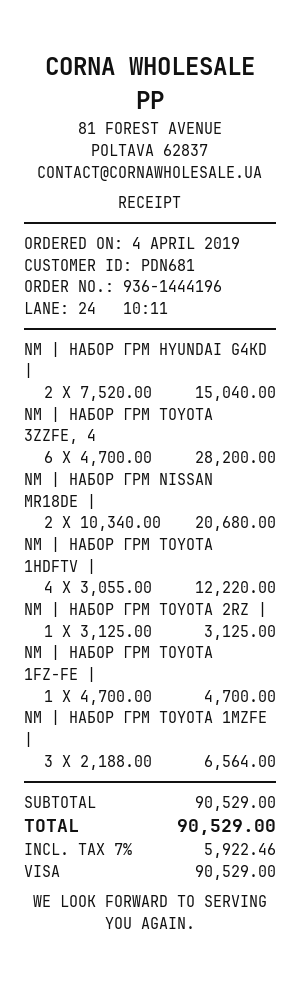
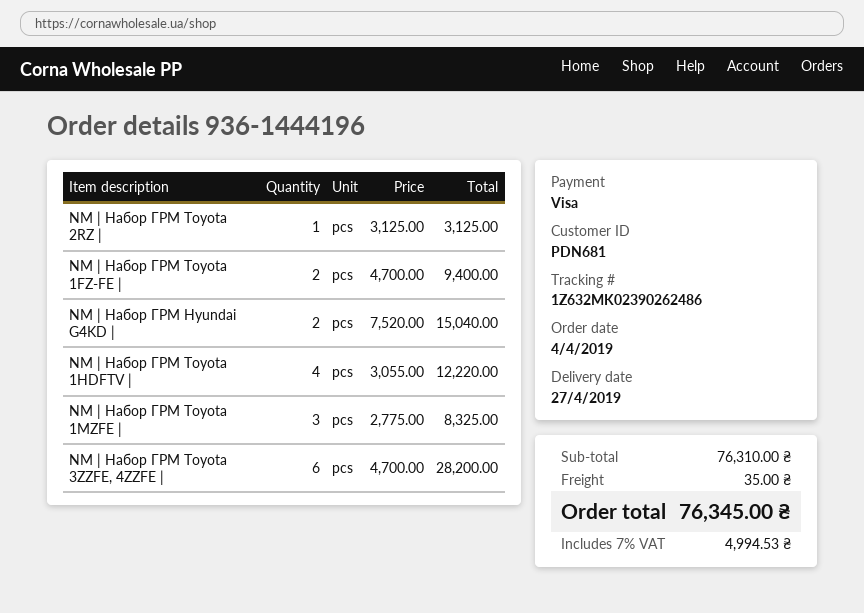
NM | НАБОР ГРМ NISSAN MR18DE |: 2 x 10340.00 = 20680.00 -> none
NM | НАБОР ГРМ TOYOTA 1FZ-FE |: 1 x 4700.00 = 4700.00 -> 2 x 4700.00 = 9400.00
NM | НАБОР ГРМ TOYOTA 1MZFE |: 3 x 2188.00 = 6564.00 -> 3 x 2775.00 = 8325.00
subtotal: 90529.00 -> 76310.00
shipping: none -> 35.00
tax: 7% = 5922.46 -> 7% = 4994.53
total: 90529.00 -> 76345.00

